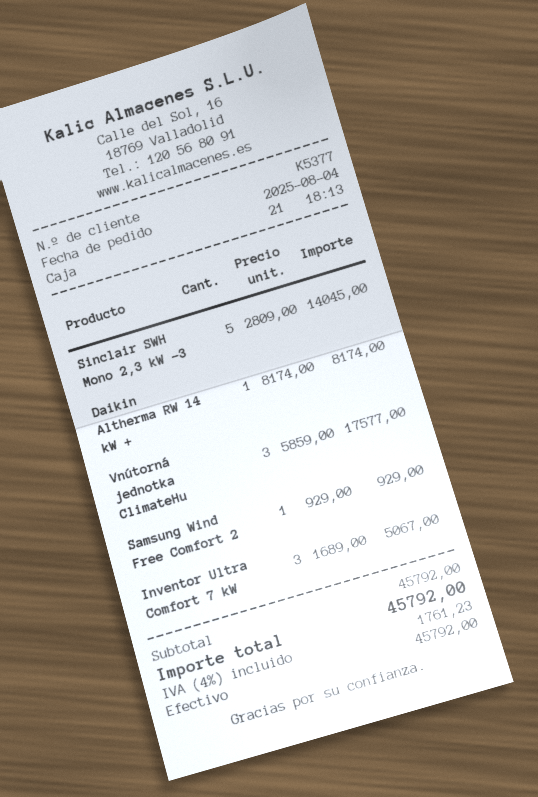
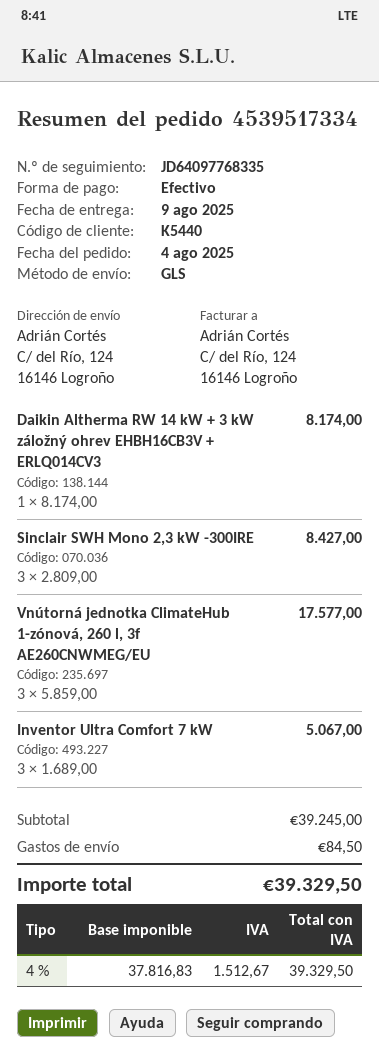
customer number: K5377 -> K5440
Sinclair SWH Mono 2,3 kW -3: 5 x 2809.00 = 14045.00 -> 3 x 2809.00 = 8427.00
Samsung Wind Free Comfort 2: 1 x 929.00 = 929.00 -> none
subtotal: 45792.00 -> 39245.00
shipping: none -> 84.50
tax: 4% = 1761.23 -> 4% = 1512.67
total: 45792.00 -> 39329.50

